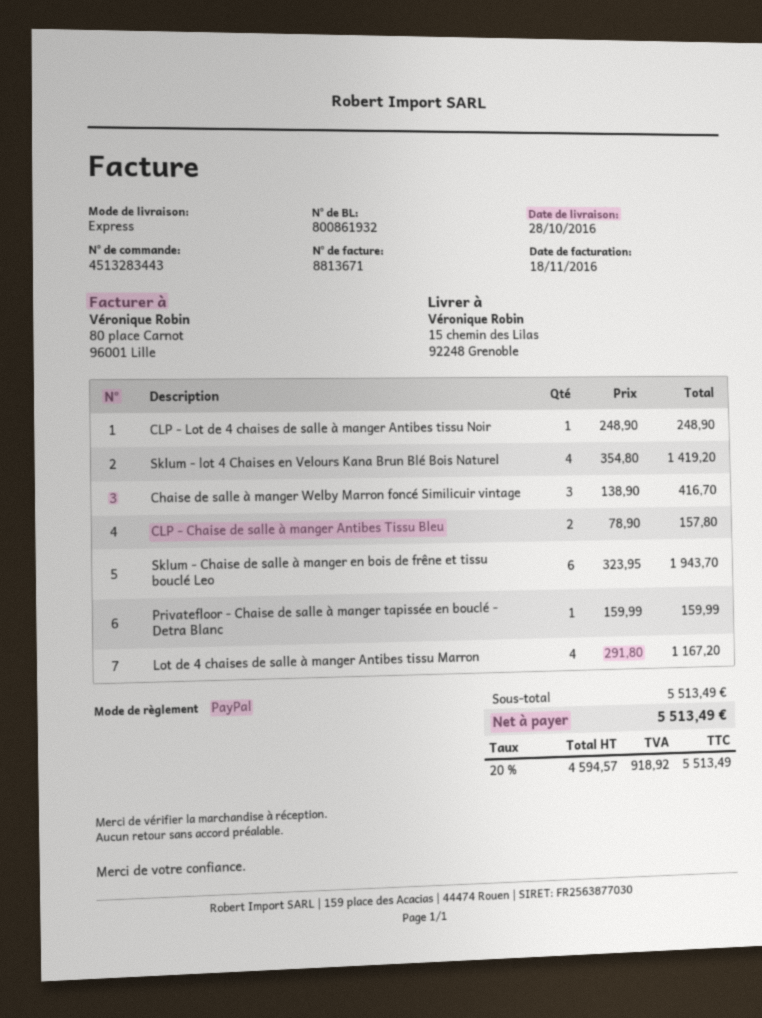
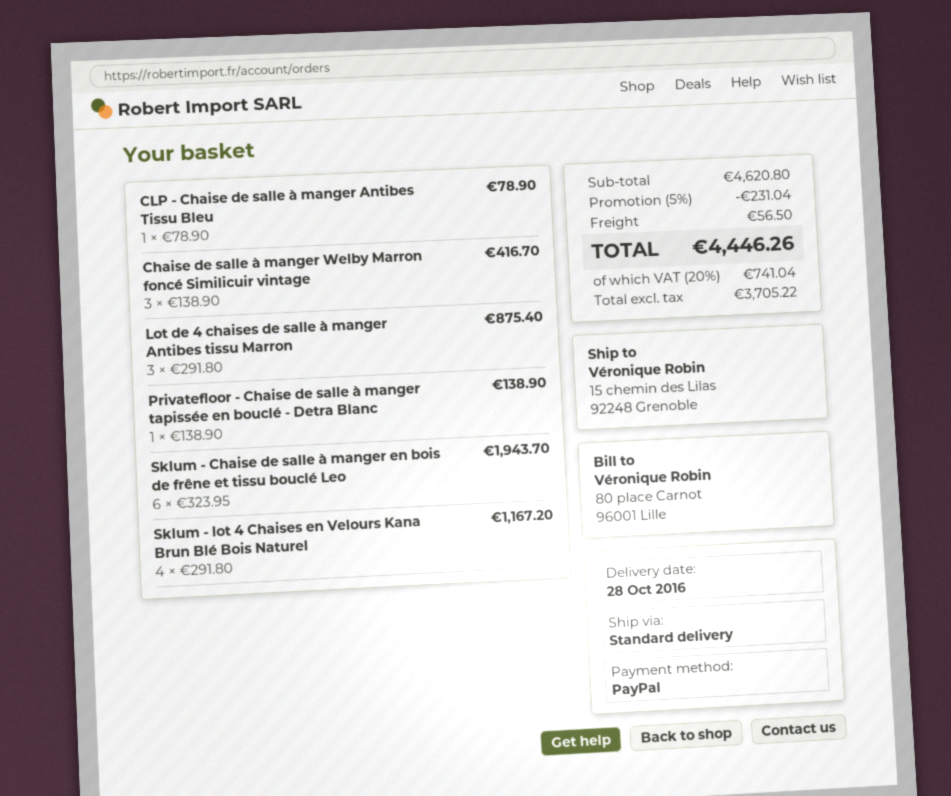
shipping method: express -> standard
CLP - Lot de 4 chaises de salle à manger Antibes tissu Noir: 1 x 248.90 = 248.90 -> none
Sklum - lot 4 Chaises en Velours Kana Brun Blé Bois Naturel: 4 x 354.80 = 1419.20 -> 4 x 291.80 = 1167.20
CLP - Chaise de salle à manger Antibes Tissu Bleu: 2 x 78.90 = 157.80 -> 1 x 78.90 = 78.90
Privatefloor - Chaise de salle à manger tapissée en bouclé - Detra Blanc: 1 x 159.99 = 159.99 -> 1 x 138.90 = 138.90
Lot de 4 chaises de salle à manger Antibes tissu Marron: 4 x 291.80 = 1167.20 -> 3 x 291.80 = 875.40
subtotal: 5513.49 -> 4620.80
discount: none -> 5% = 231.04
shipping: none -> 56.50
net: 4594.57 -> 3705.22
tax: 20% = 918.92 -> 20% = 741.04
total: 5513.49 -> 4446.26

